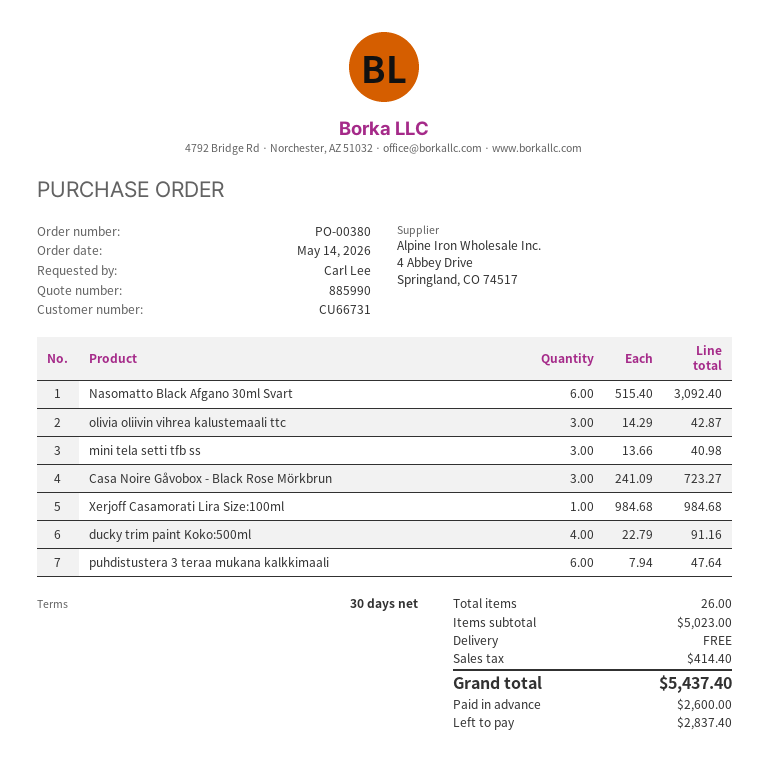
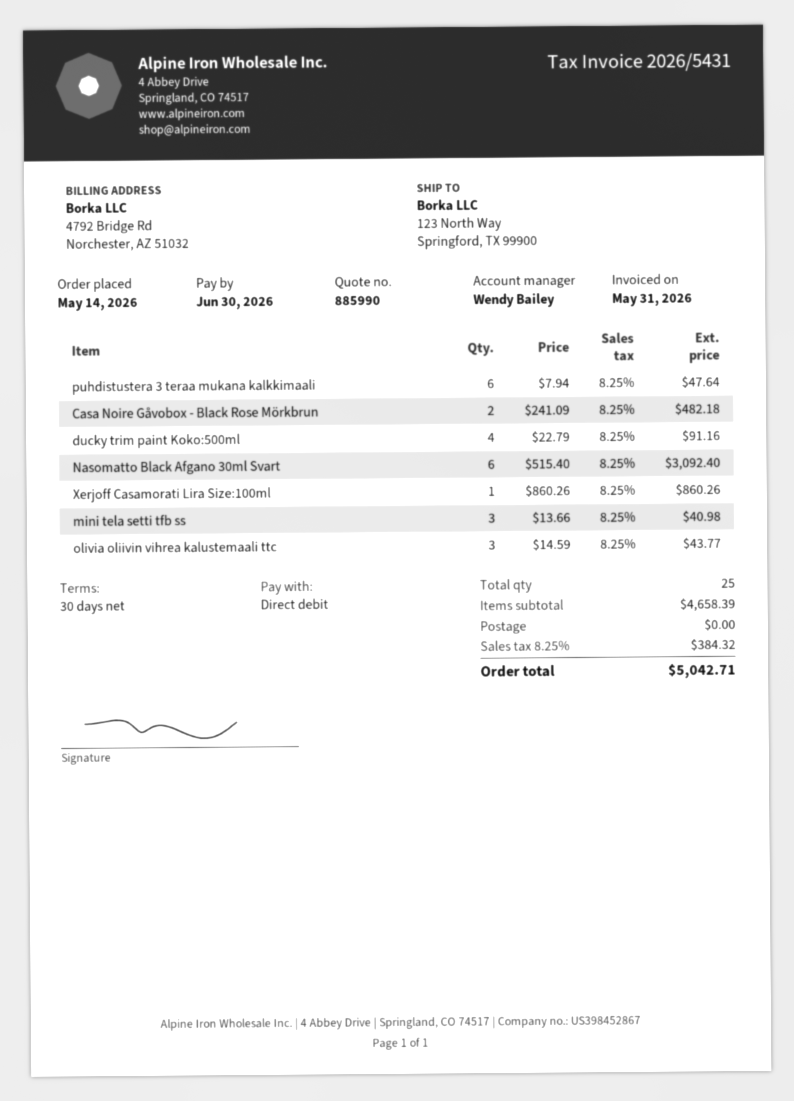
olivia oliivin vihrea kalustemaali ttc: 3 x 14.29 = 42.87 -> 3 x 14.59 = 43.77
Casa Noire Gåvobox - Black Rose Mörkbrun: 3 x 241.09 = 723.27 -> 2 x 241.09 = 482.18
Xerjoff Casamorati Lira Size:100ml: 1 x 984.68 = 984.68 -> 1 x 860.26 = 860.26
total quantity: 26 -> 25
subtotal: 5023.00 -> 4658.39
tax: 414.40 -> 384.32
total: 5437.40 -> 5042.71

